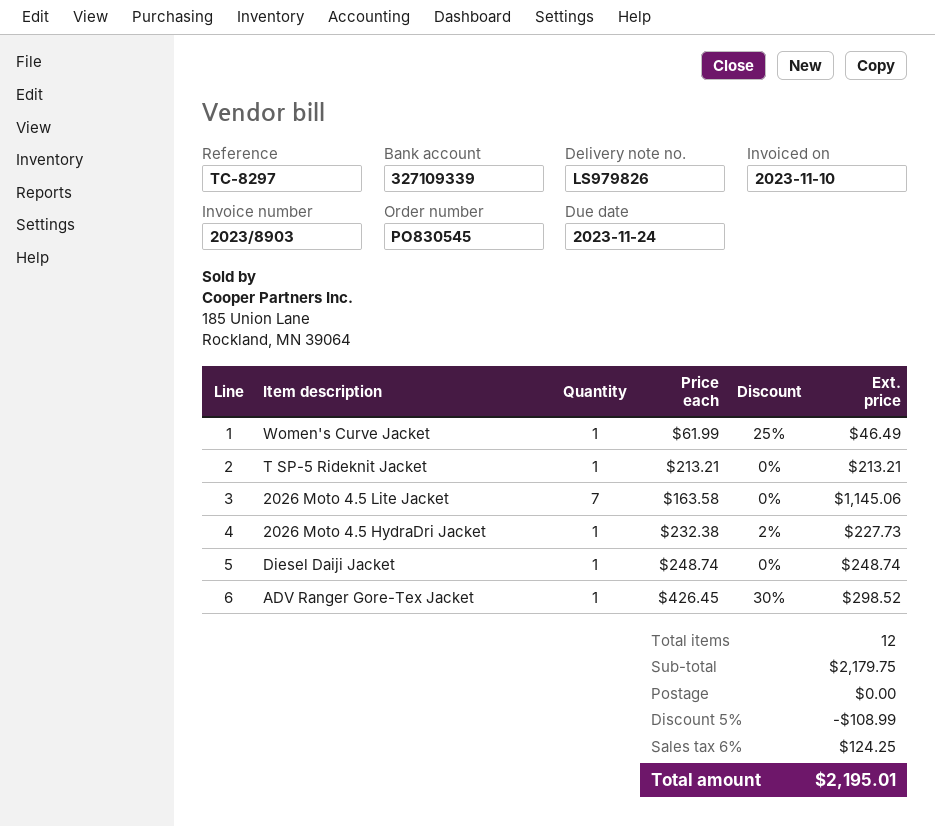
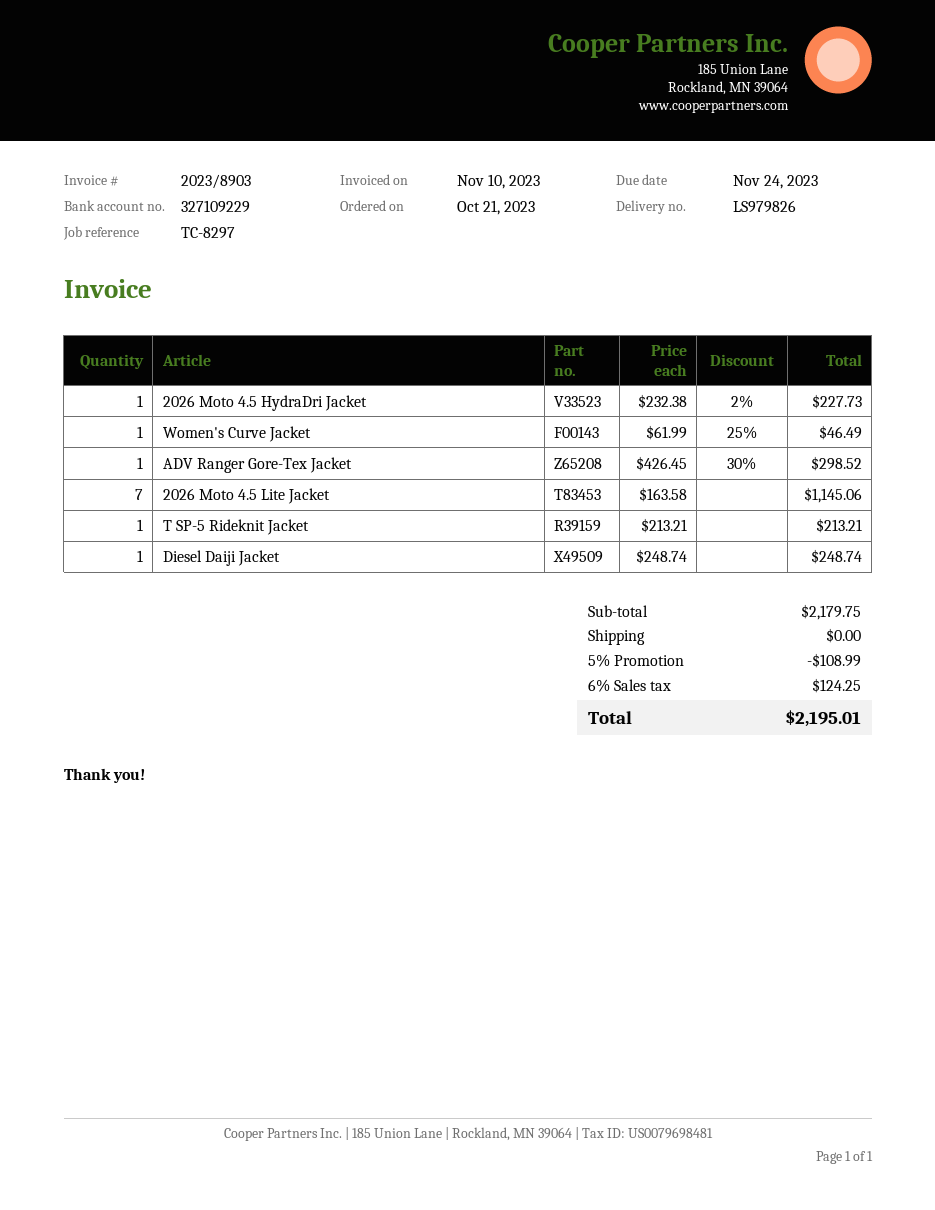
bank account: 327109339 -> 327109229

